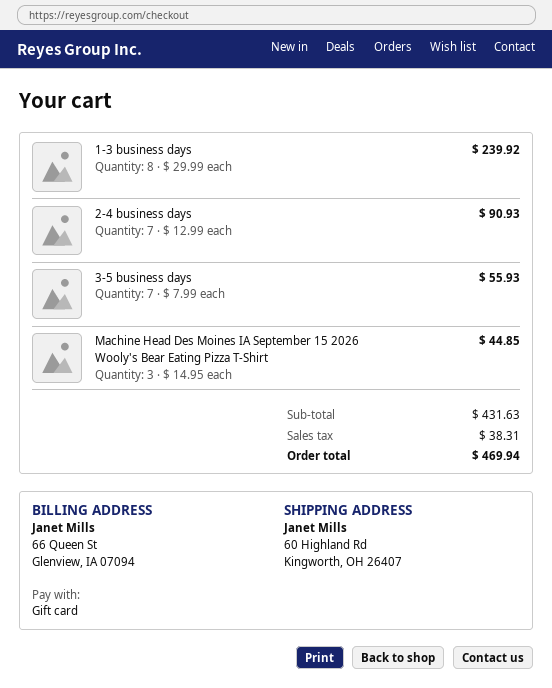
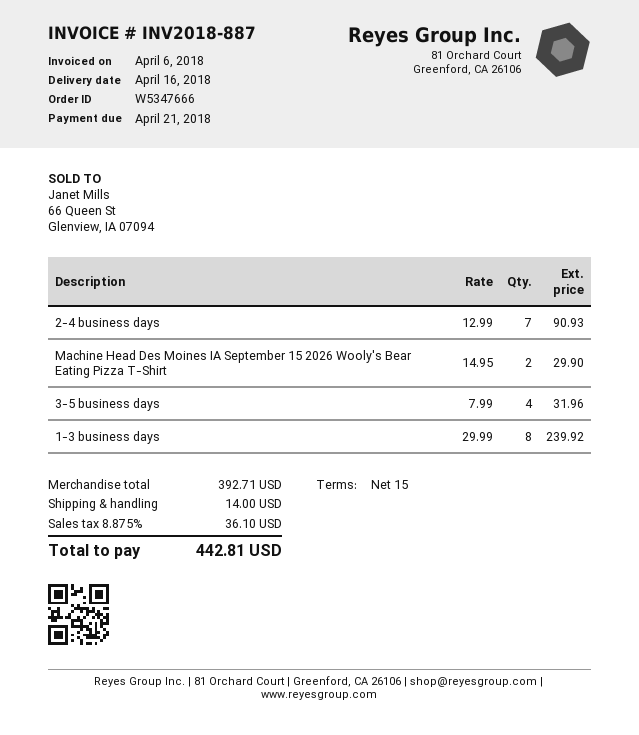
3-5 business days: 7 x 7.99 = 55.93 -> 4 x 7.99 = 31.96
Machine Head Des Moines IA September 15 2026 Wooly's Bear Eating Pizza T-Shirt: 3 x 14.95 = 44.85 -> 2 x 14.95 = 29.90
subtotal: 431.63 -> 392.71
shipping: none -> 14.00
tax: 38.31 -> 36.10
total: 469.94 -> 442.81

